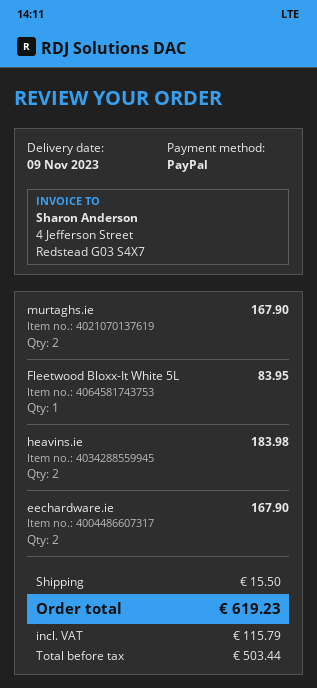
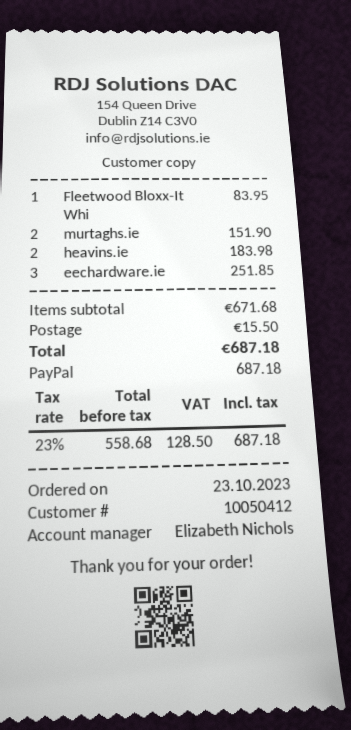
murtaghs.ie: 2 for 167.90 -> 2 for 151.90
eechardware.ie: 2 for 167.90 -> 3 for 251.85
net: 503.44 -> 558.68
tax: 115.79 -> 128.50
total: 619.23 -> 687.18

